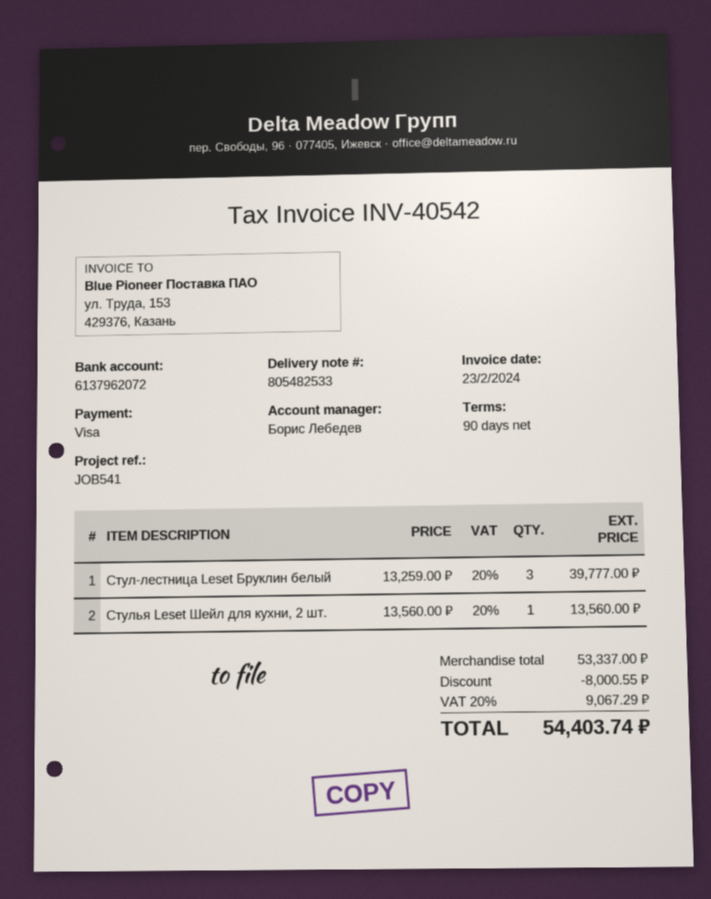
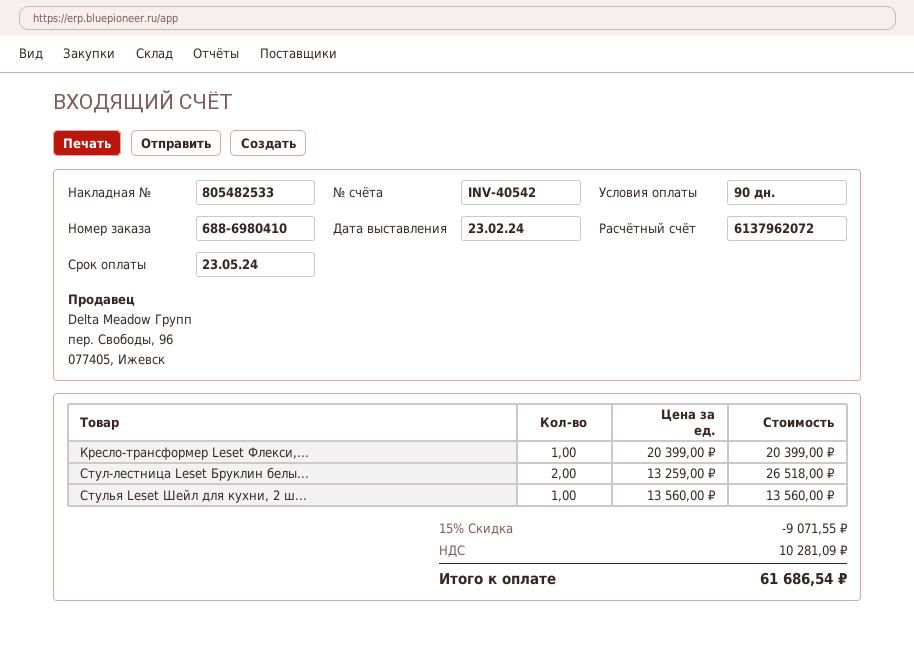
Стул-лестница Leset Бруклин белый: 3 x 13259.00 = 39777.00 -> 2 x 13259.00 = 26518.00
Кресло-трансформер Leset Флекси,...: none -> 1 x 20399.00 = 20399.00
discount: 8000.55 -> 9071.55
tax: 9067.29 -> 10281.09
total: 54403.74 -> 61686.54

